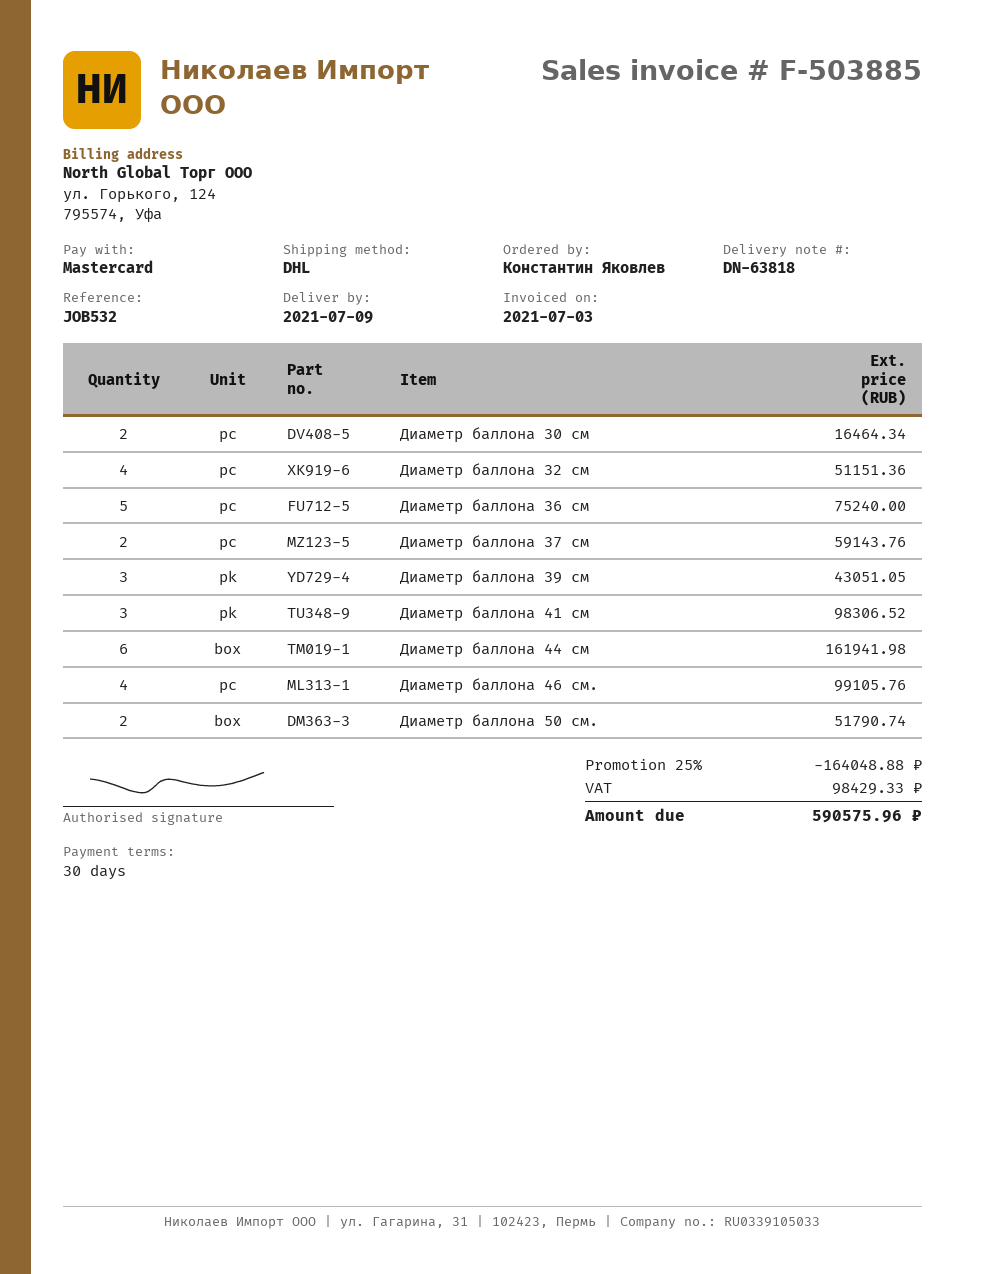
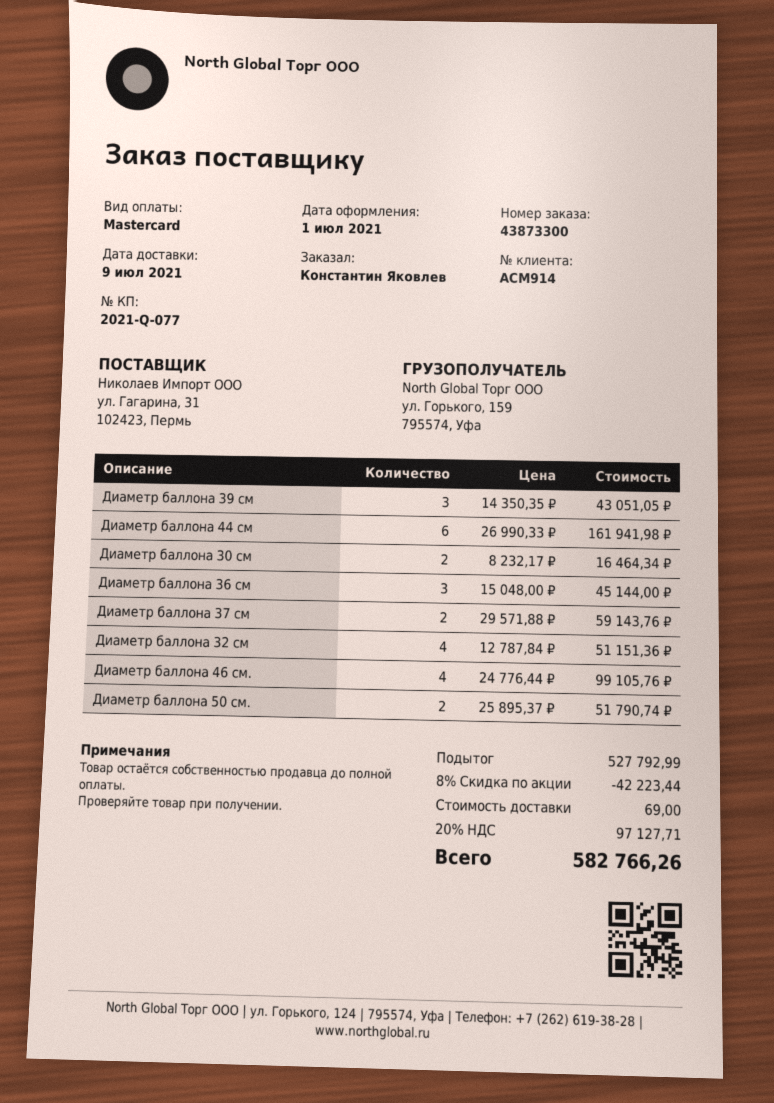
Диаметр баллона 36 см: 5 for 75240.00 -> 3 for 45144.00
Диаметр баллона 41 см: 3 for 98306.52 -> none
discount: 25% = 164048.88 -> 8% = 42223.44
shipping: none -> 69.00
tax: 98429.33 -> 97127.71
total: 590575.96 -> 582766.26

